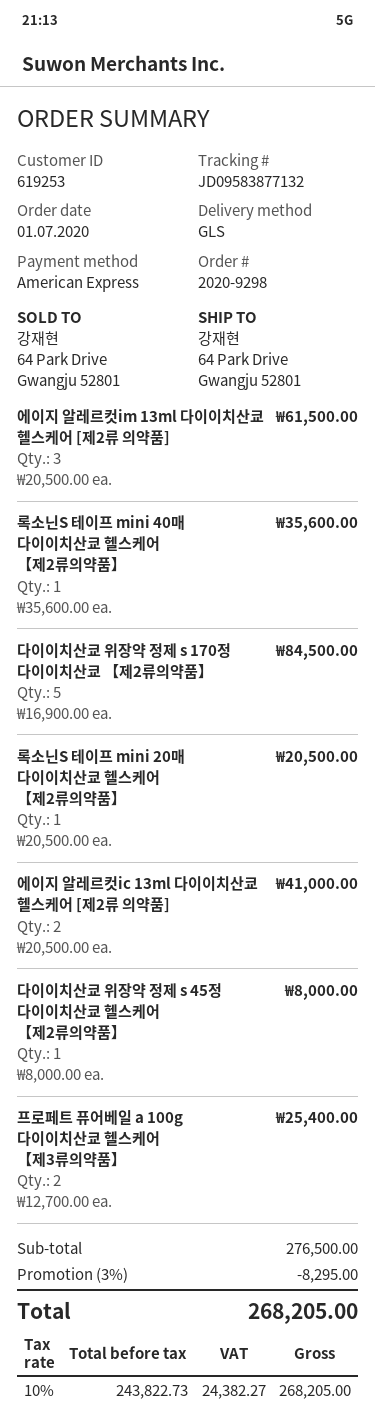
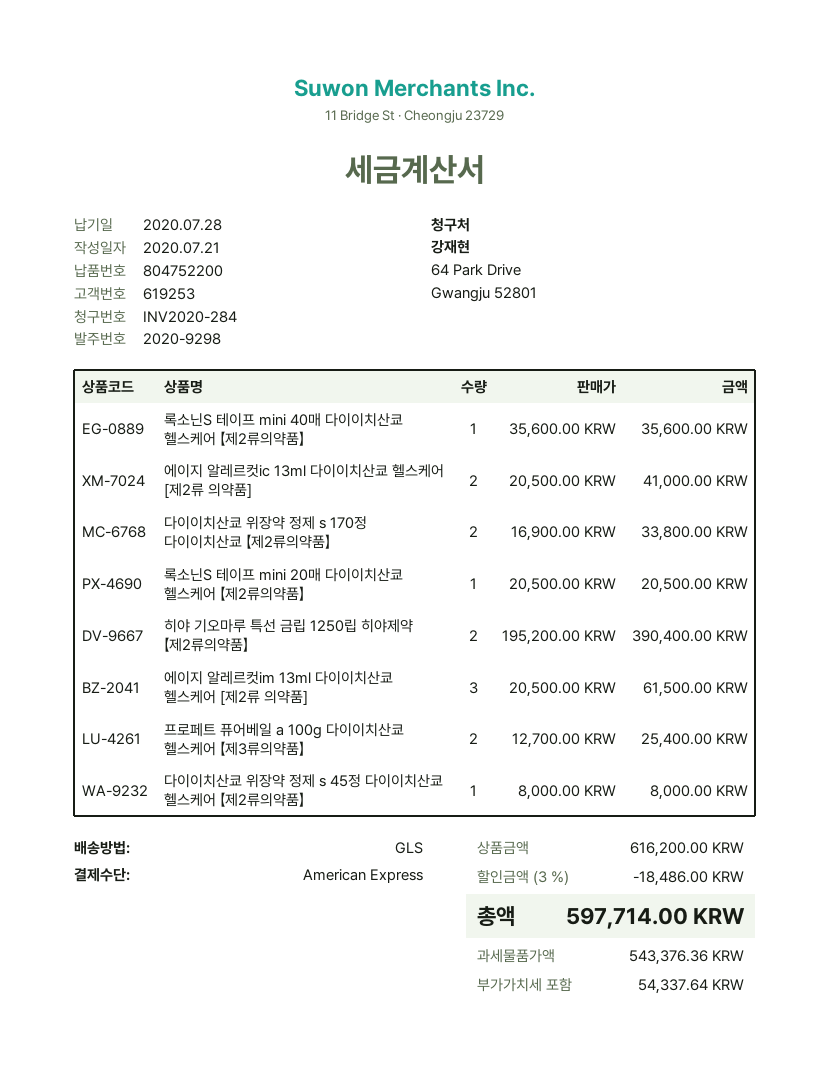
다이이치산쿄 위장약 정제 s 170정 다이이치산쿄 【제2류의약품】: 5 x 16900.00 = 84500.00 -> 2 x 16900.00 = 33800.00
히야 기오마루 특선 금립 1250립 히야제약 【제2류의약품】: none -> 2 x 195200.00 = 390400.00
subtotal: 276500.00 -> 616200.00
discount: 3% = 8295.00 -> 3% = 18486.00
net: 243822.73 -> 543376.36
tax: 24382.27 -> 54337.64
total: 268205.00 -> 597714.00

